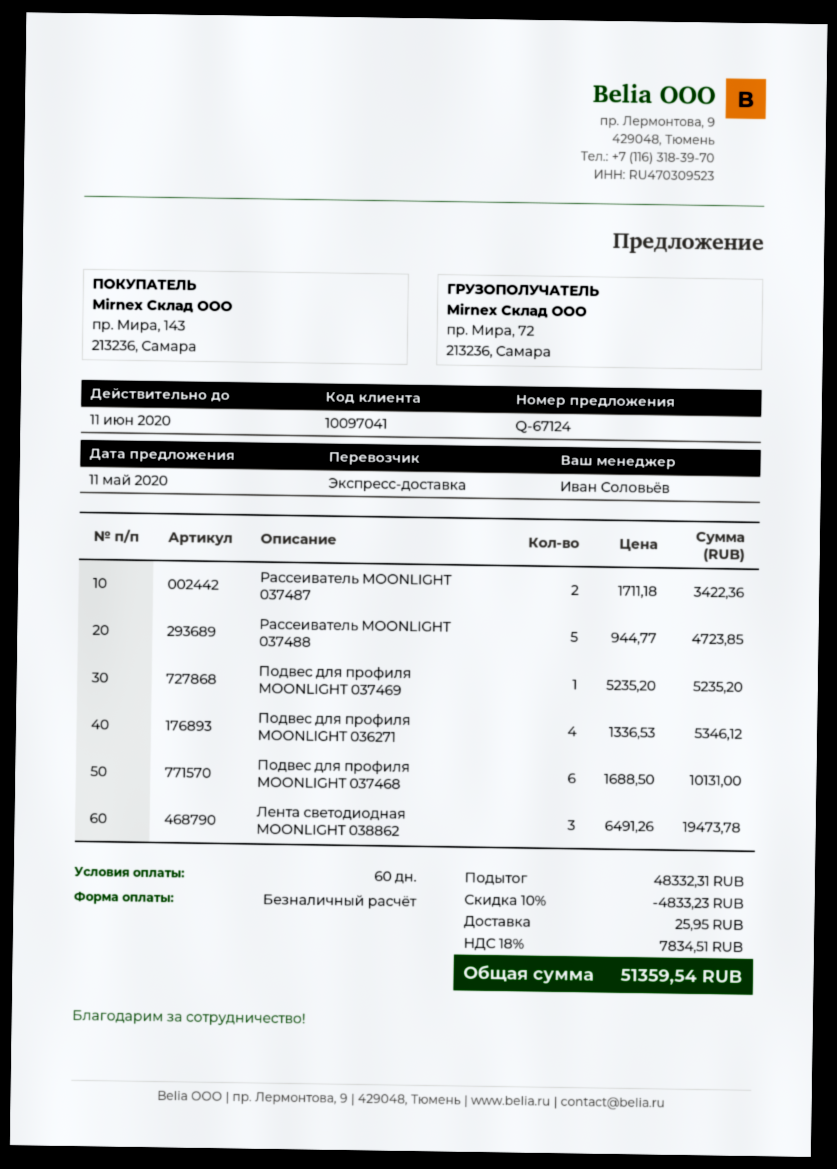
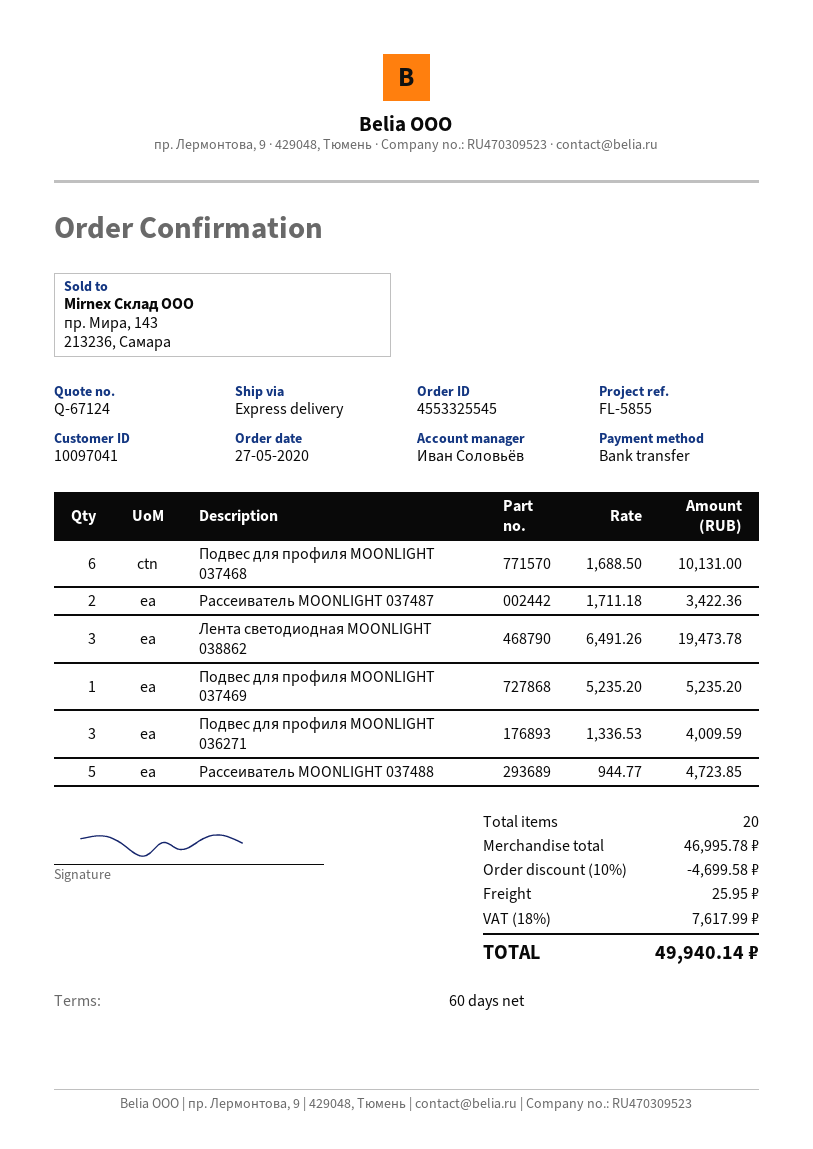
Подвес для профиля MOONLIGHT 036271: 4 x 1336.53 = 5346.12 -> 3 x 1336.53 = 4009.59
subtotal: 48332.31 -> 46995.78
discount: 10% = 4833.23 -> 10% = 4699.58
tax: 18% = 7834.51 -> 18% = 7617.99
total: 51359.54 -> 49940.14

